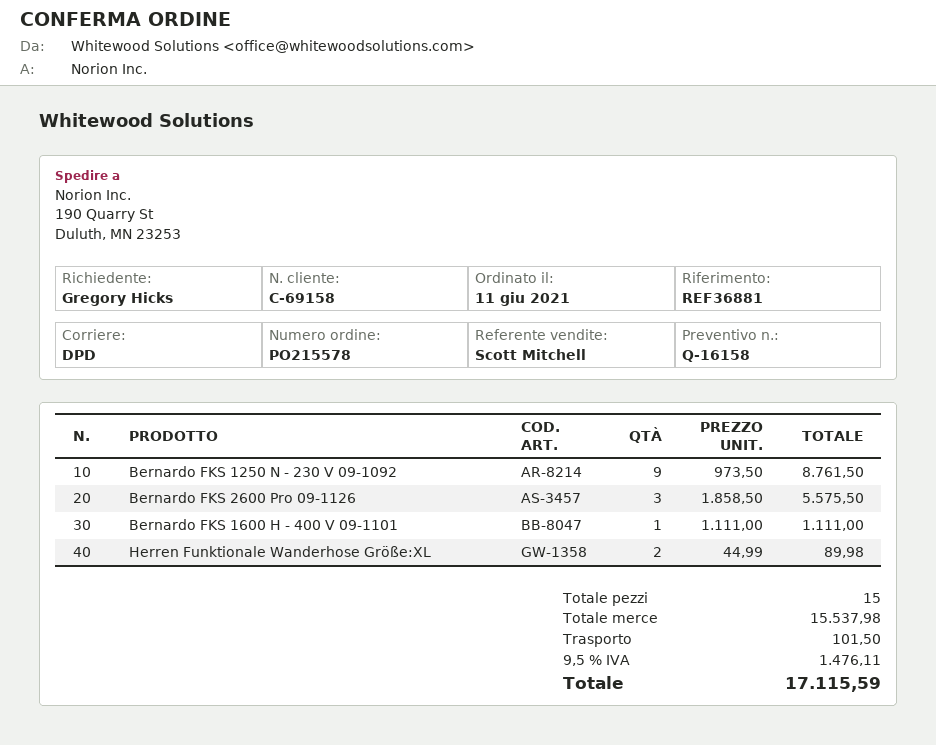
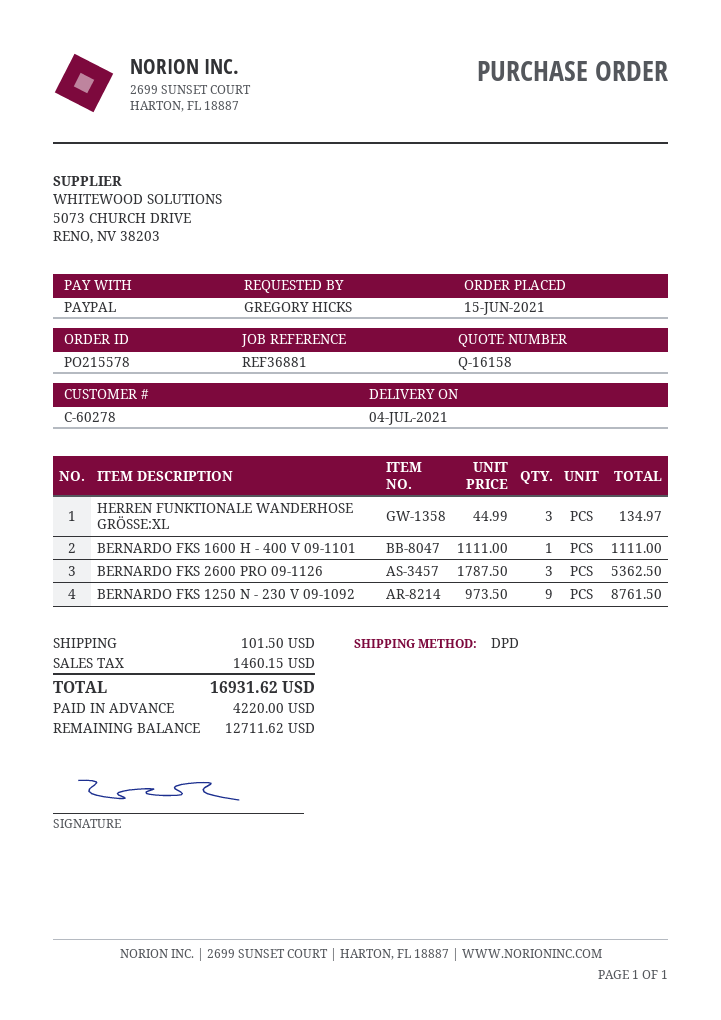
order date: 2021-06-11 -> 2021-06-15
customer number: C-69158 -> C-60278
Bernardo FKS 2600 Pro 09-1126: 3 x 1858.50 = 5575.50 -> 3 x 1787.50 = 5362.50
Herren Funktionale Wanderhose Größe:XL: 2 x 44.99 = 89.98 -> 3 x 44.99 = 134.97
tax: 1476.11 -> 1460.15
total: 17115.59 -> 16931.62

